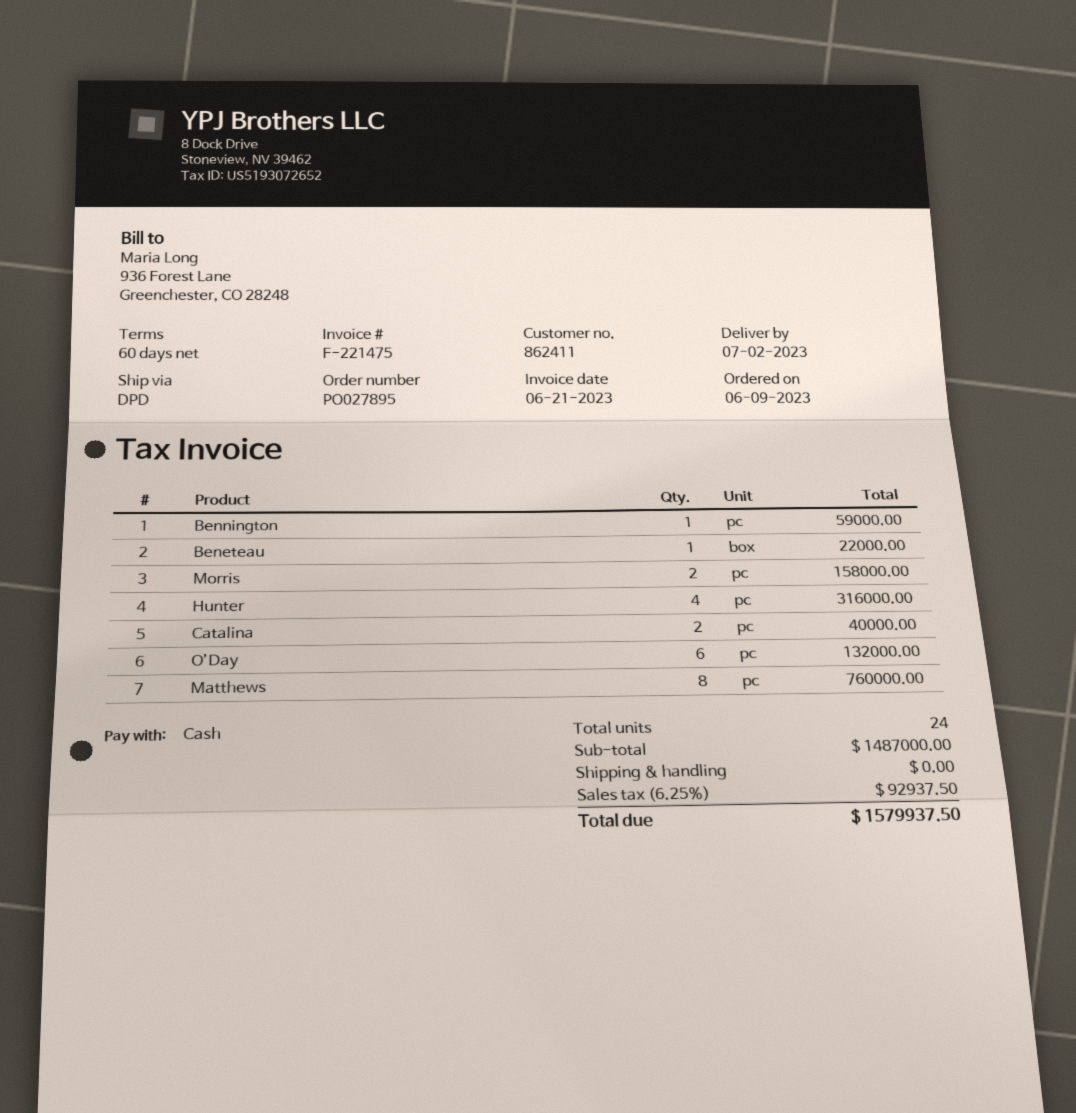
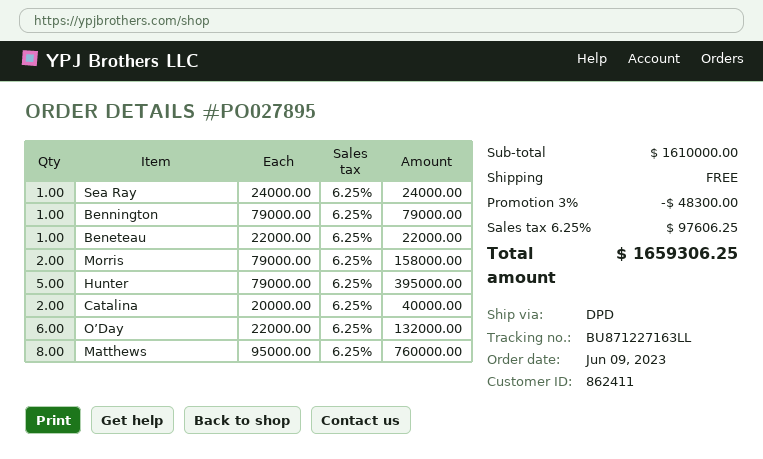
Bennington: 1 for 59000.00 -> 1 for 79000.00
Hunter: 4 for 316000.00 -> 5 for 395000.00
Sea Ray: none -> 1 for 24000.00
subtotal: 1487000.00 -> 1610000.00
discount: none -> 3% = 48300.00
tax: 6.25% = 92937.50 -> 6.25% = 97606.25
total: 1579937.50 -> 1659306.25

